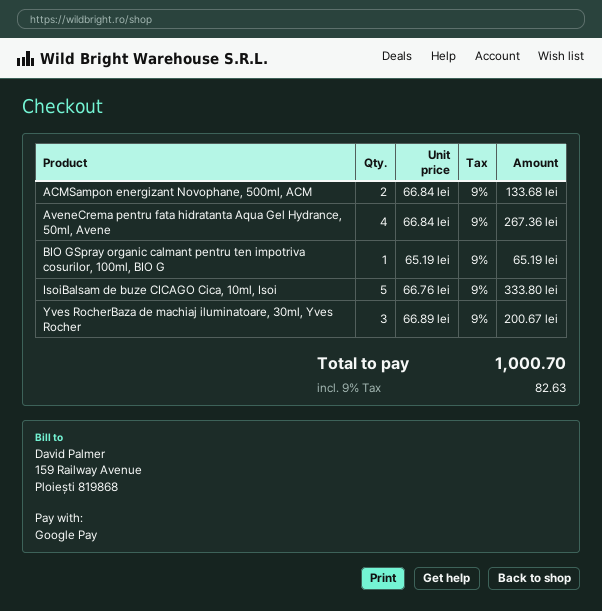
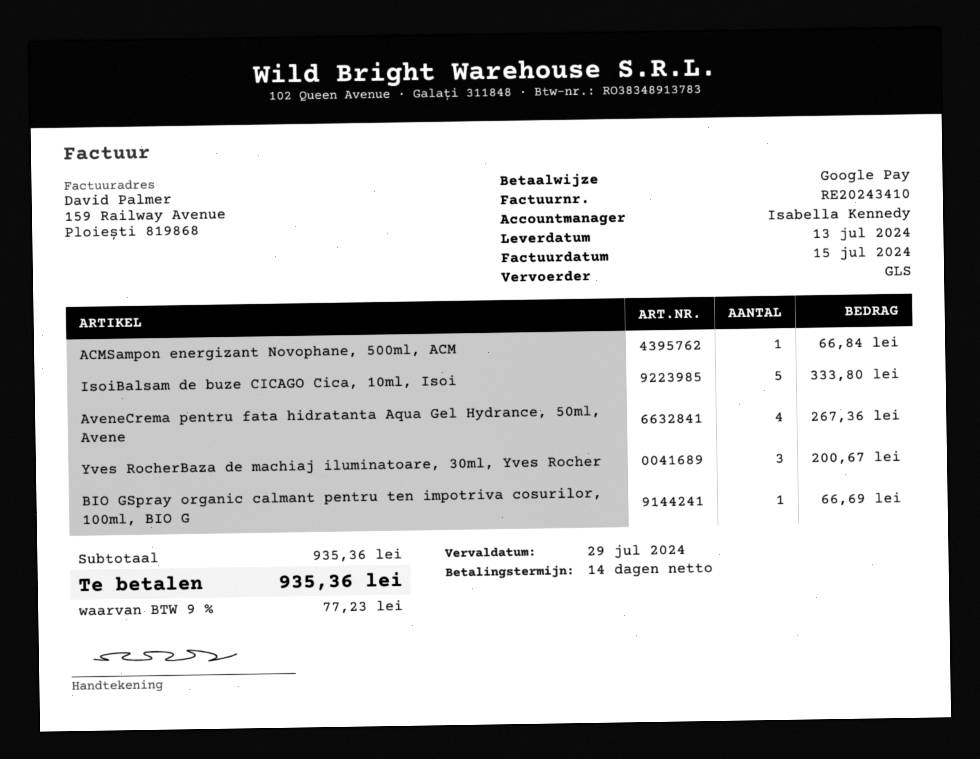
ACMSampon energizant Novophane, 500ml, ACM: 2 for 133.68 -> 1 for 66.84
BIO GSpray organic calmant pentru ten impotriva cosurilor, 100ml, BIO G: 1 for 65.19 -> 1 for 66.69
tax: 9% = 82.63 -> 9% = 77.23
total: 1000.70 -> 935.36

